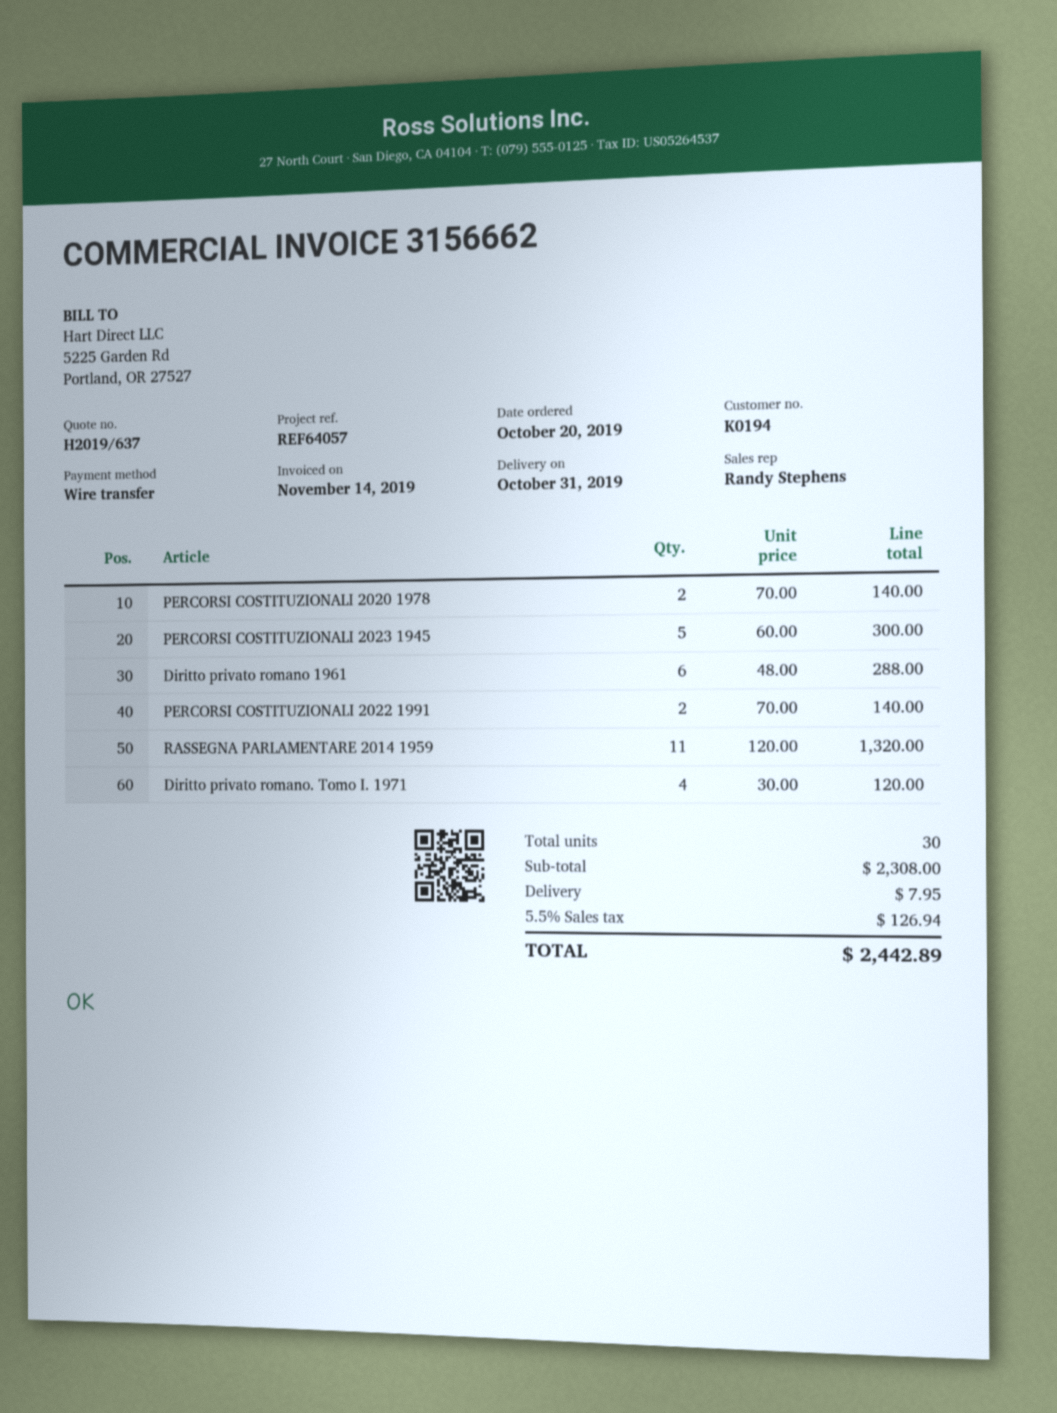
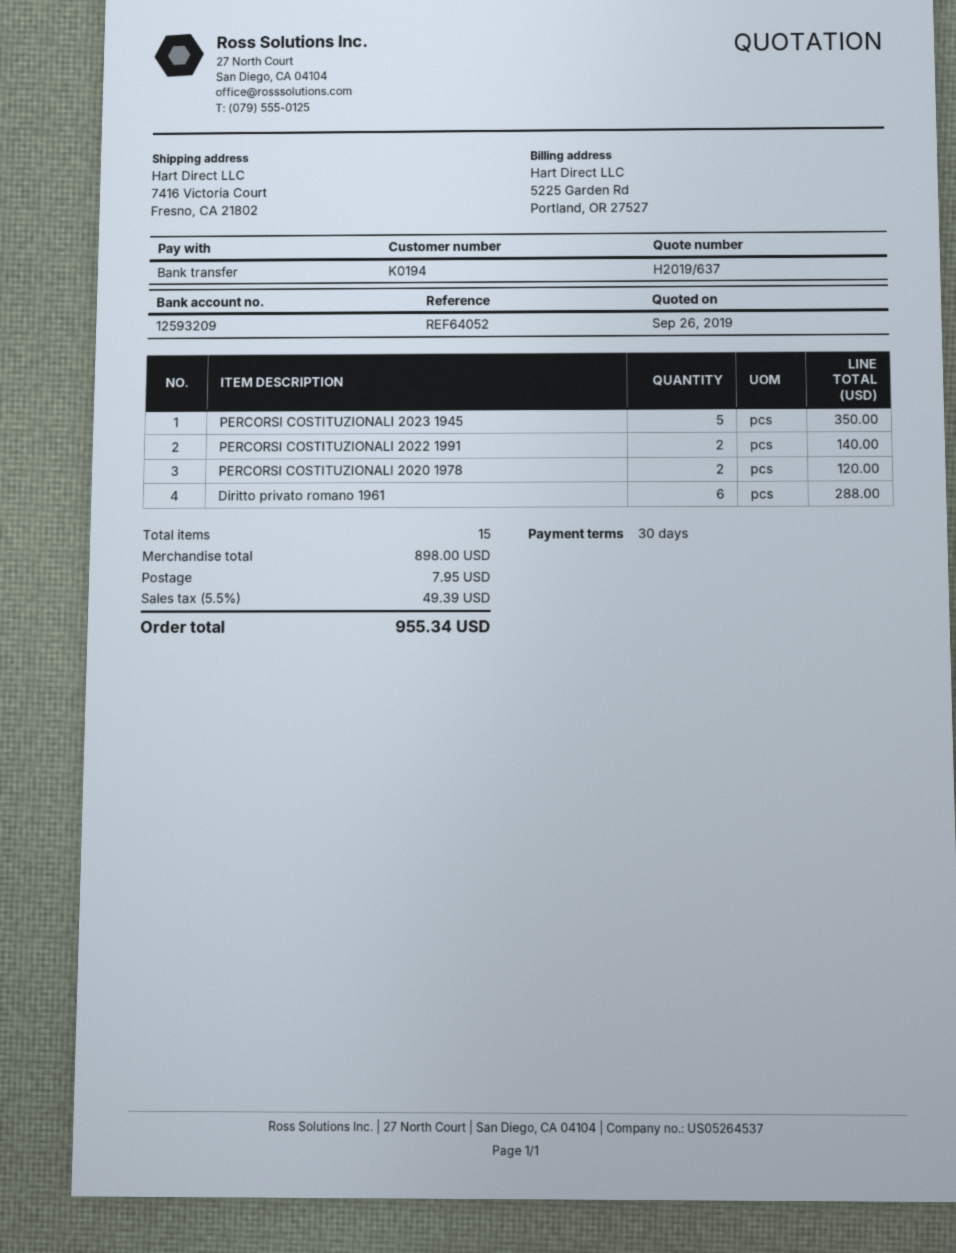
reference: REF64057 -> REF64052
PERCORSI COSTITUZIONALI 2020 1978: 2 for 140.00 -> 2 for 120.00
PERCORSI COSTITUZIONALI 2023 1945: 5 for 300.00 -> 5 for 350.00
RASSEGNA PARLAMENTARE 2014 1959: 11 for 1320.00 -> none
Diritto privato romano. Tomo I. 1971: 4 for 120.00 -> none
total quantity: 30 -> 15
subtotal: 2308.00 -> 898.00
tax: 5.5% = 126.94 -> 5.5% = 49.39
total: 2442.89 -> 955.34

